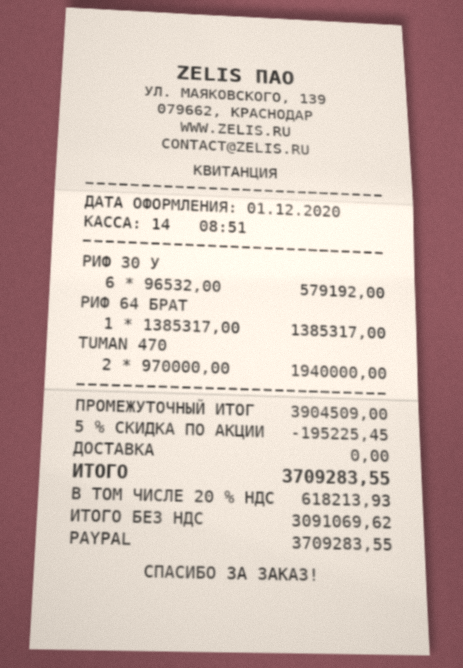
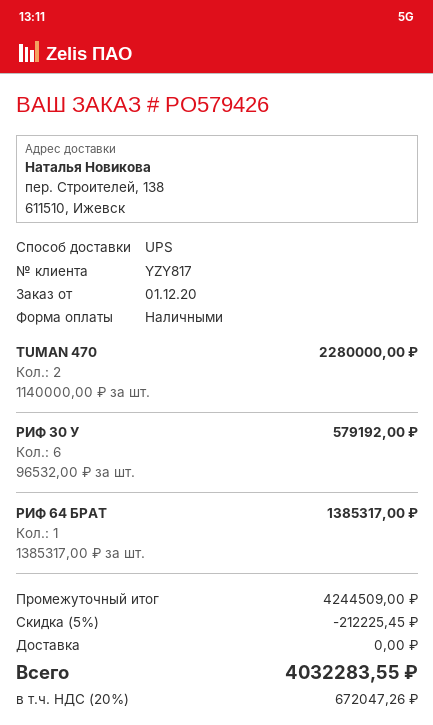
payment method: PayPal -> cash
TUMAN 470: 2 x 970000.00 = 1940000.00 -> 2 x 1140000.00 = 2280000.00
subtotal: 3904509.00 -> 4244509.00
discount: 5% = 195225.45 -> 5% = 212225.45
tax: 20% = 618213.93 -> 20% = 672047.26
total: 3709283.55 -> 4032283.55

